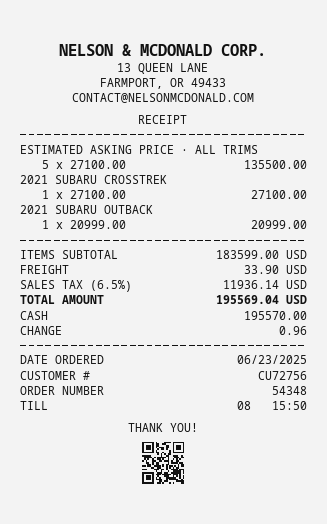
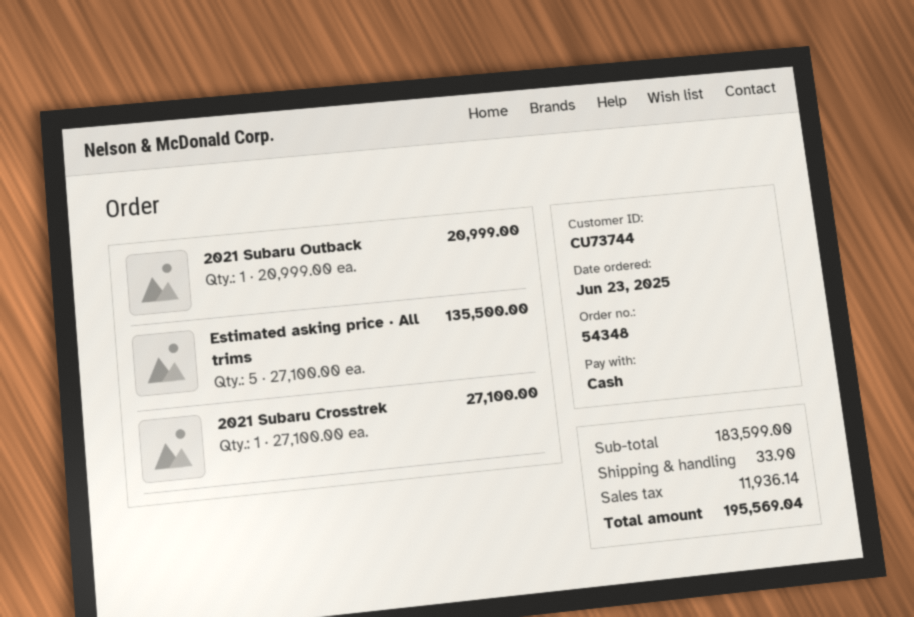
customer number: CU72756 -> CU73744

